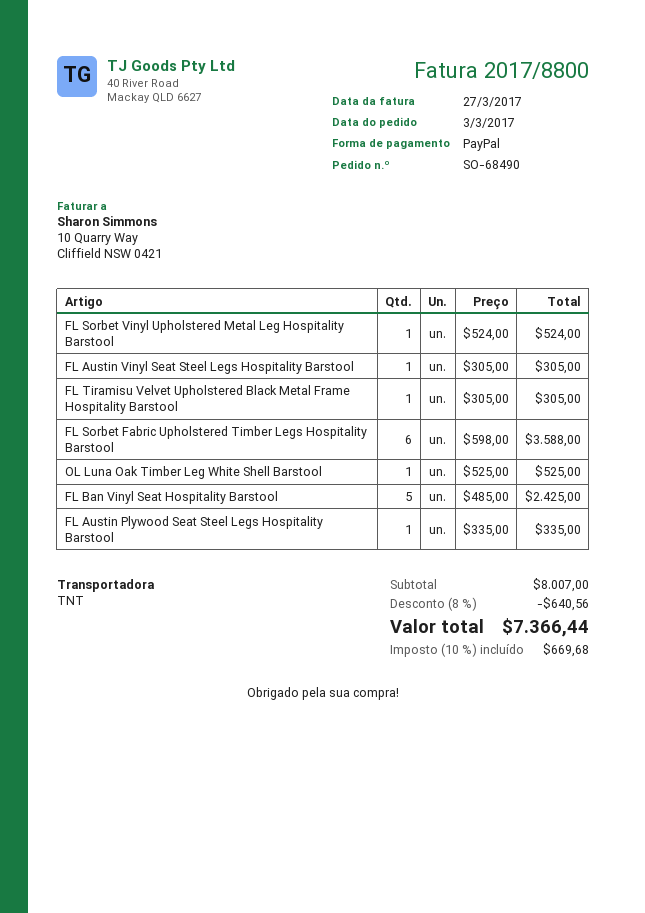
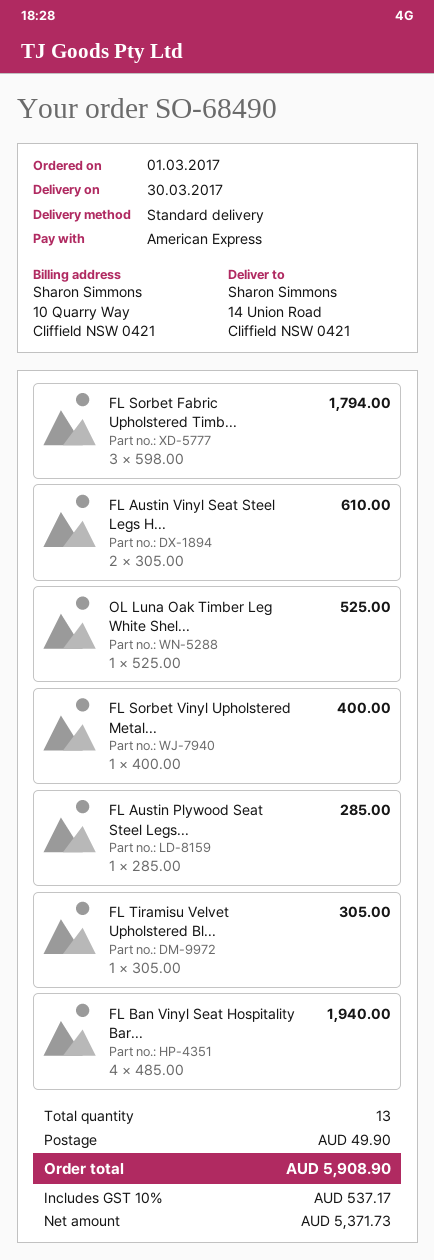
order date: 2017-03-03 -> 2017-03-01
payment method: PayPal -> American Express
shipping method: TNT -> standard
FL Sorbet Vinyl Upholstered Metal Leg Hospitality Barstool: 1 x 524.00 = 524.00 -> 1 x 400.00 = 400.00
FL Austin Vinyl Seat Steel Legs Hospitality Barstool: 1 x 305.00 = 305.00 -> 2 x 305.00 = 610.00
FL Sorbet Fabric Upholstered Timber Legs Hospitality Barstool: 6 x 598.00 = 3588.00 -> 3 x 598.00 = 1794.00
FL Ban Vinyl Seat Hospitality Barstool: 5 x 485.00 = 2425.00 -> 4 x 485.00 = 1940.00
FL Austin Plywood Seat Steel Legs Hospitality Barstool: 1 x 335.00 = 335.00 -> 1 x 285.00 = 285.00
discount: 8% = 640.56 -> none
shipping: none -> 49.90
tax: 10% = 669.68 -> 10% = 537.17
total: 7366.44 -> 5908.90

